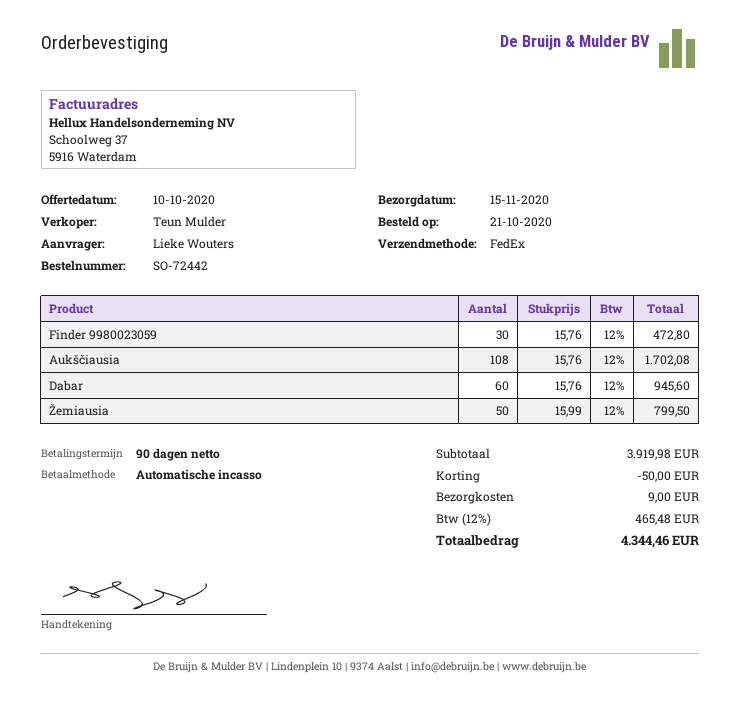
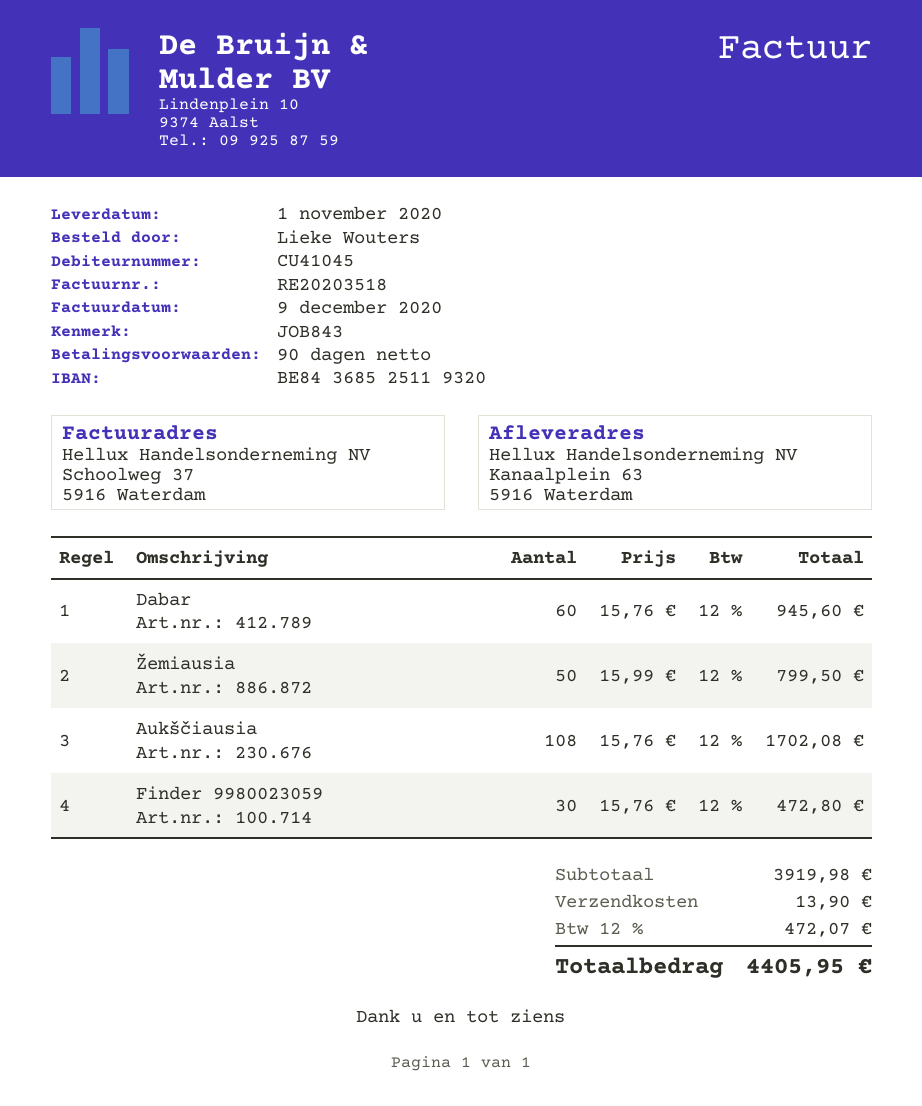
delivery date: 2020-11-15 -> 2020-11-01
discount: 50.00 -> none
shipping: 9.00 -> 13.90
tax: 12% = 465.48 -> 12% = 472.07
total: 4344.46 -> 4405.95

